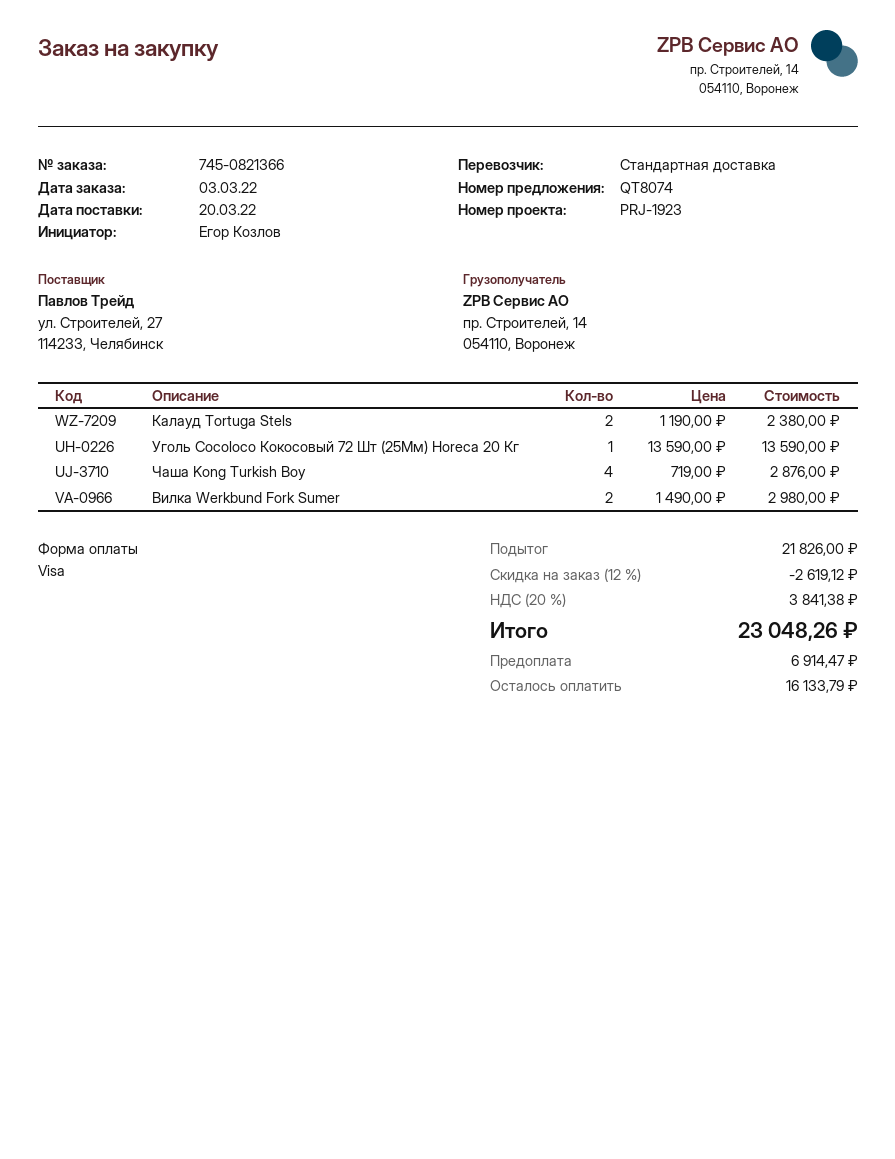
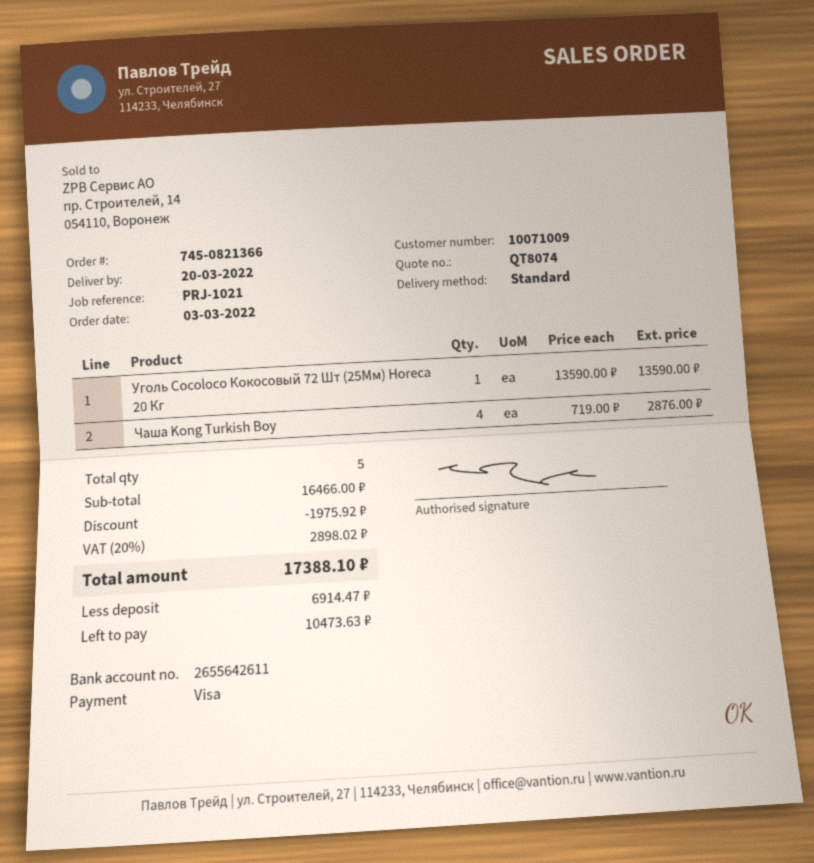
reference: PRJ-1923 -> PRJ-1021
Калауд Tortuga Stels: 2 x 1190.00 = 2380.00 -> none
Вилка Werkbund Fork Sumer: 2 x 1490.00 = 2980.00 -> none
subtotal: 21826.00 -> 16466.00
discount: 2619.12 -> 1975.92
tax: 20% = 3841.38 -> 20% = 2898.02
total: 23048.26 -> 17388.10
balance: 16133.79 -> 10473.63

